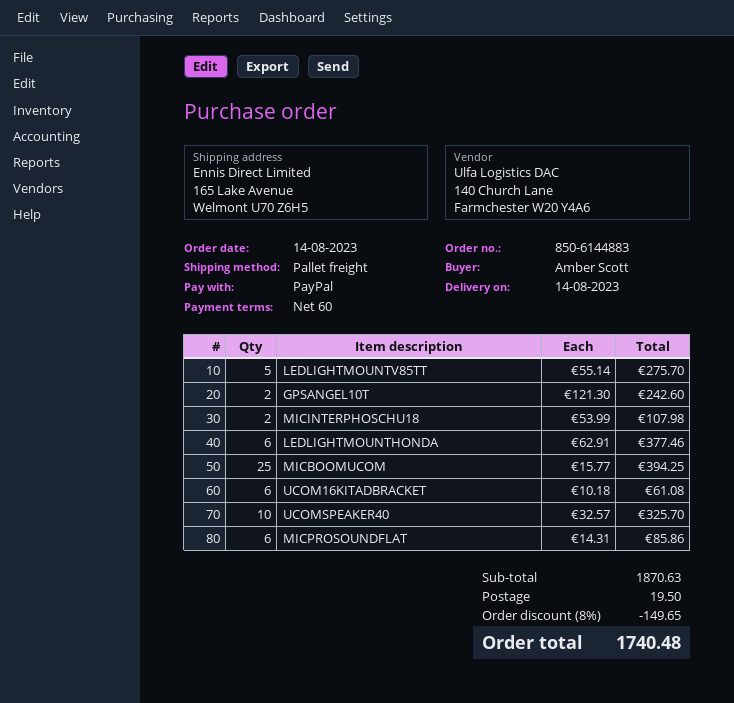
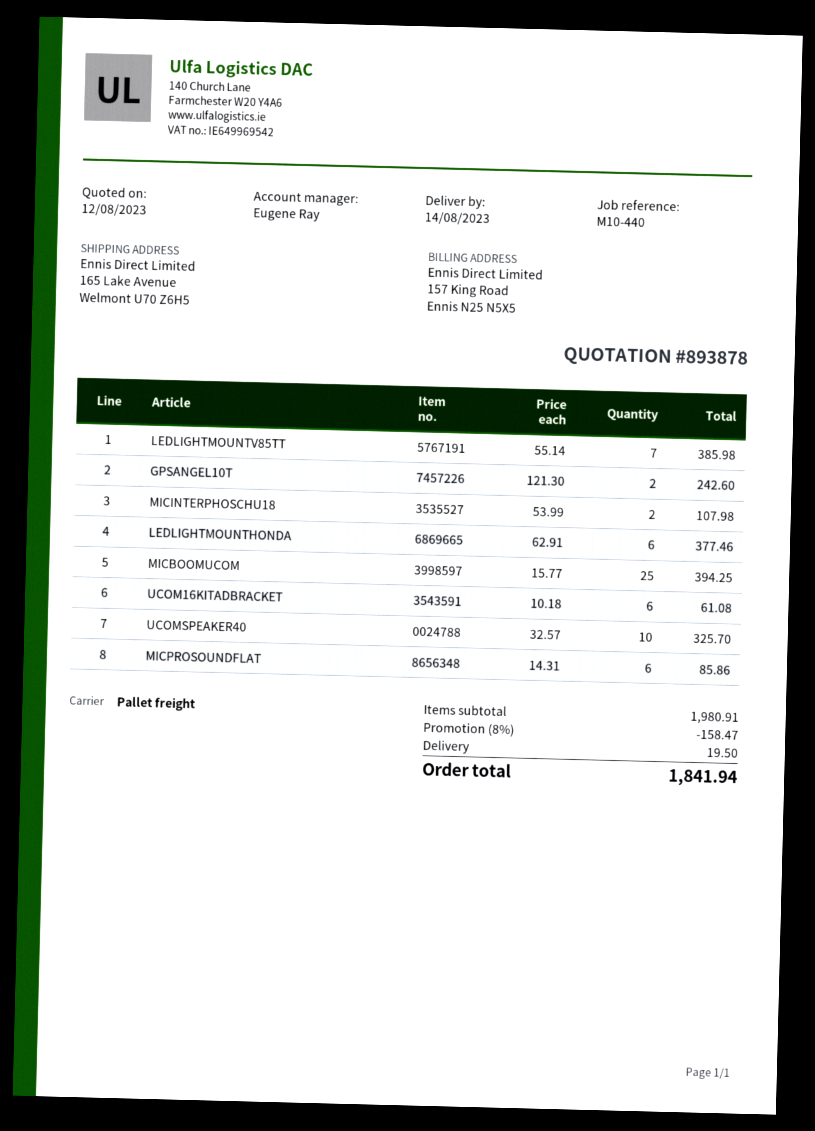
LEDLIGHTMOUNTV85TT: 5 x 55.14 = 275.70 -> 7 x 55.14 = 385.98
subtotal: 1870.63 -> 1980.91
discount: 8% = 149.65 -> 8% = 158.47
total: 1740.48 -> 1841.94

